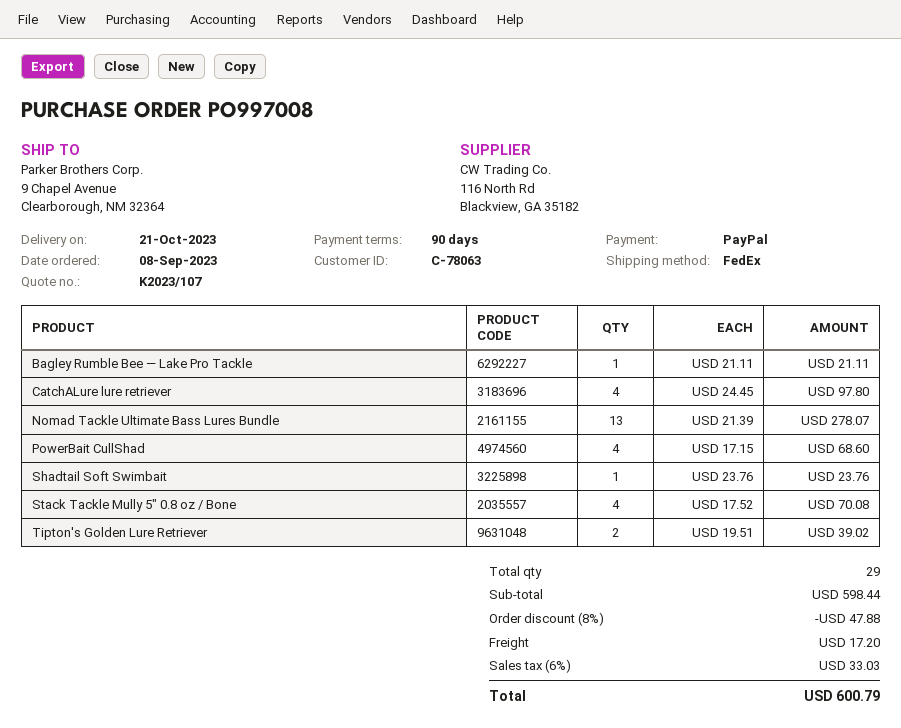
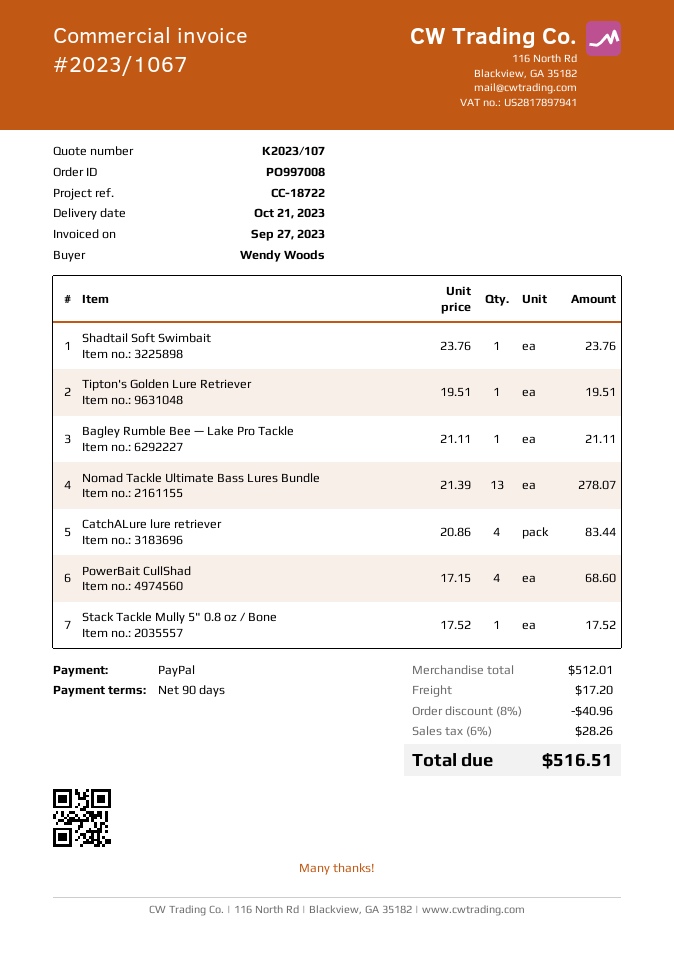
CatchALure lure retriever: 4 x 24.45 = 97.80 -> 4 x 20.86 = 83.44
Stack Tackle Mully 5" 0.8 oz / Bone: 4 x 17.52 = 70.08 -> 1 x 17.52 = 17.52
Tipton's Golden Lure Retriever: 2 x 19.51 = 39.02 -> 1 x 19.51 = 19.51
subtotal: 598.44 -> 512.01
discount: 8% = 47.88 -> 8% = 40.96
tax: 6% = 33.03 -> 6% = 28.26
total: 600.79 -> 516.51

